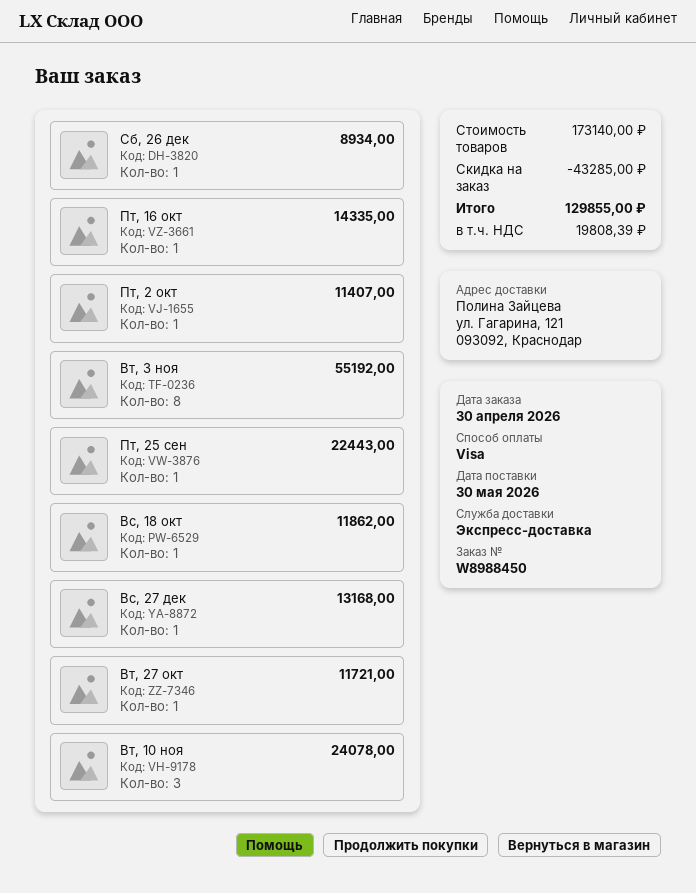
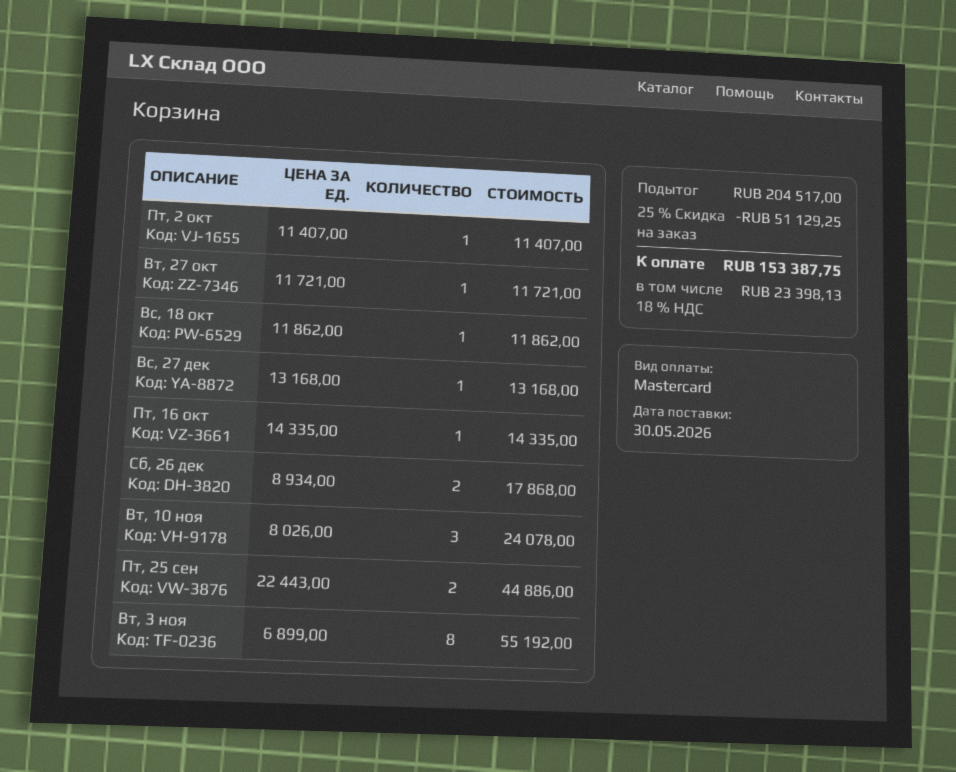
payment method: Visa -> Mastercard
Сб, 26 дек: 1 for 8934.00 -> 2 for 17868.00
Пт, 25 сен: 1 for 22443.00 -> 2 for 44886.00
subtotal: 173140.00 -> 204517.00
discount: 43285.00 -> 51129.25
tax: 19808.39 -> 23398.13
total: 129855.00 -> 153387.75

